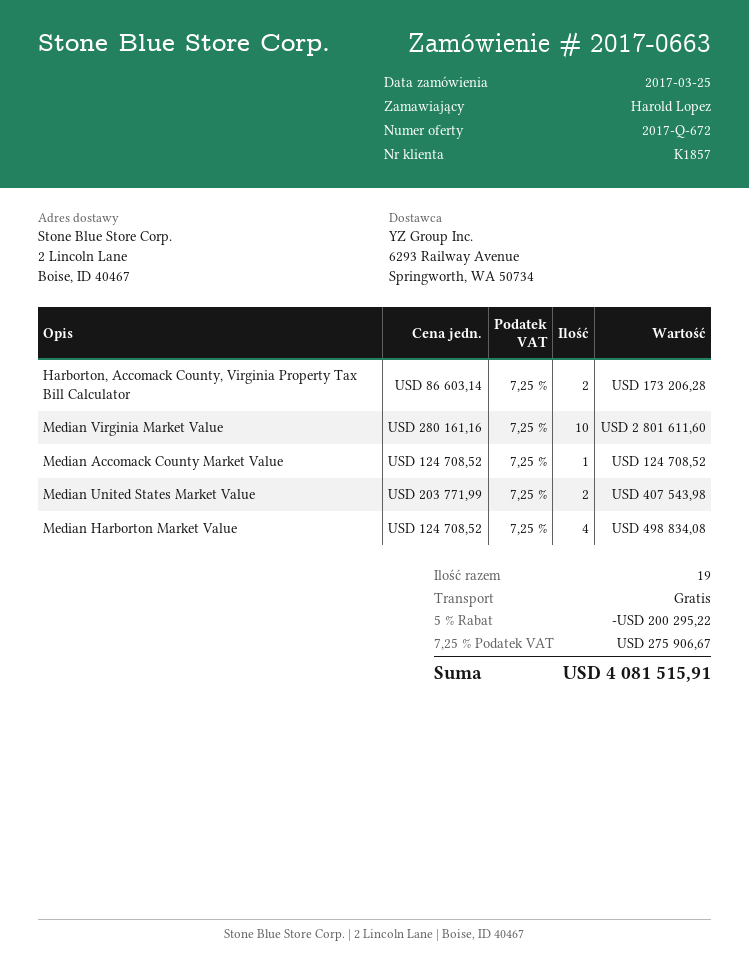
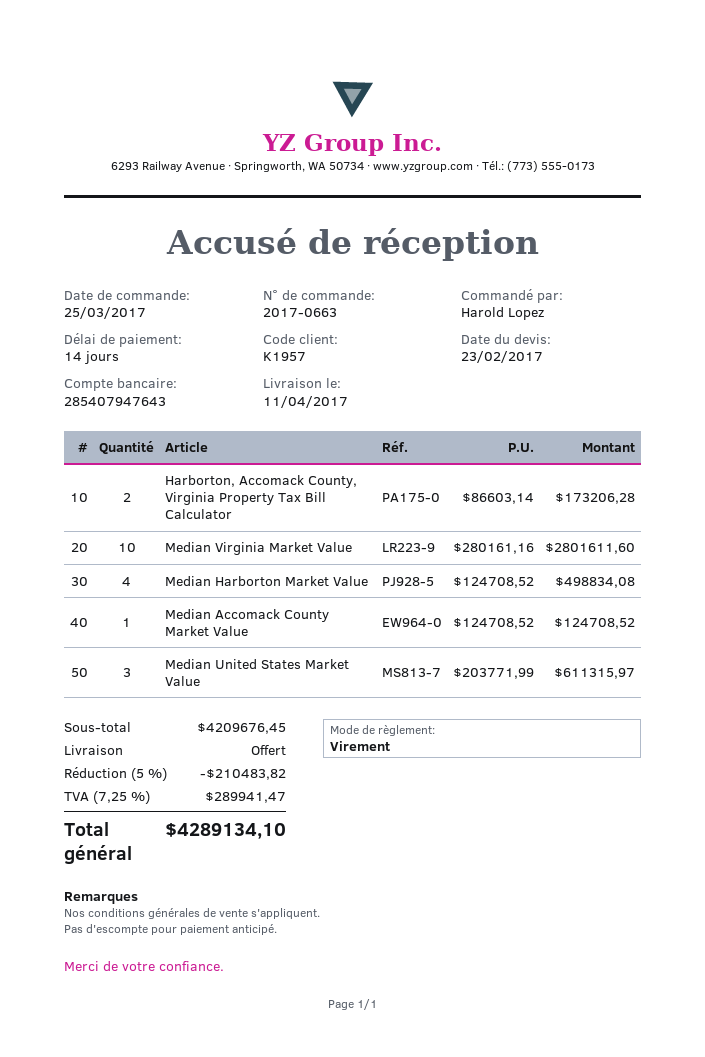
customer number: K1857 -> K1957
Median United States Market Value: 2 x 203771.99 = 407543.98 -> 3 x 203771.99 = 611315.97
discount: 5% = 200295.22 -> 5% = 210483.82
tax: 7.25% = 275906.67 -> 7.25% = 289941.47
total: 4081515.91 -> 4289134.10

